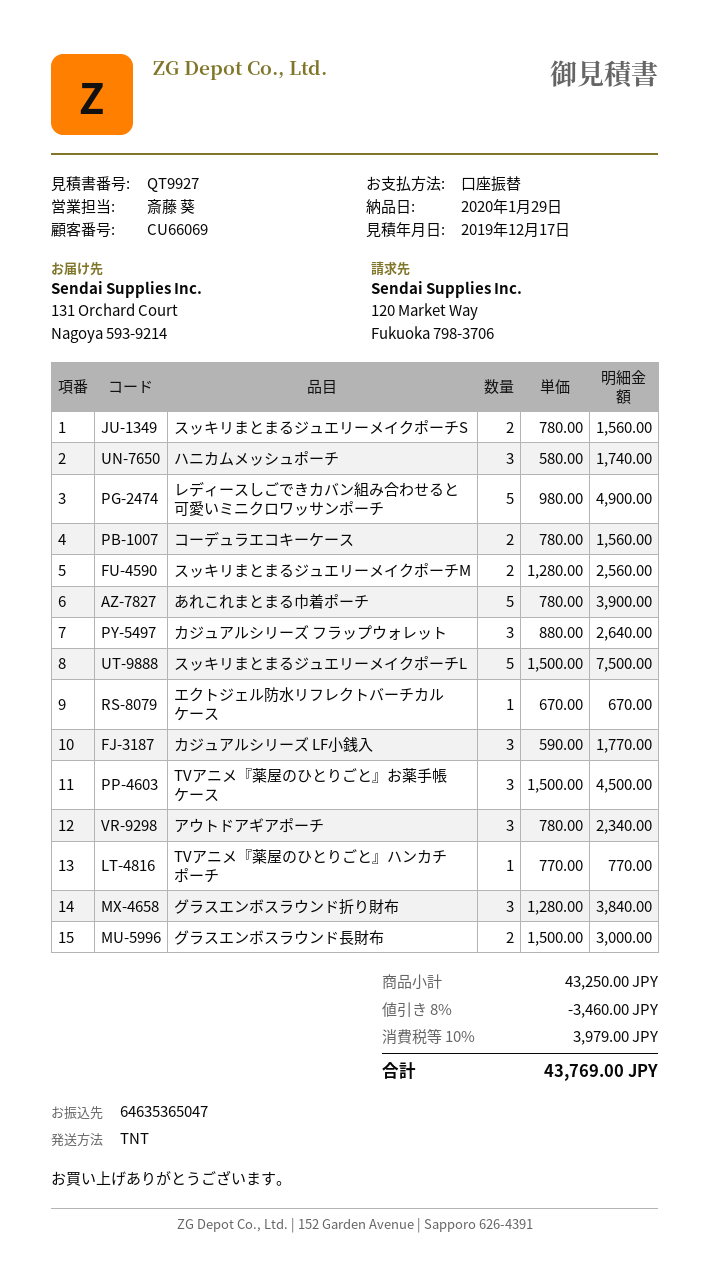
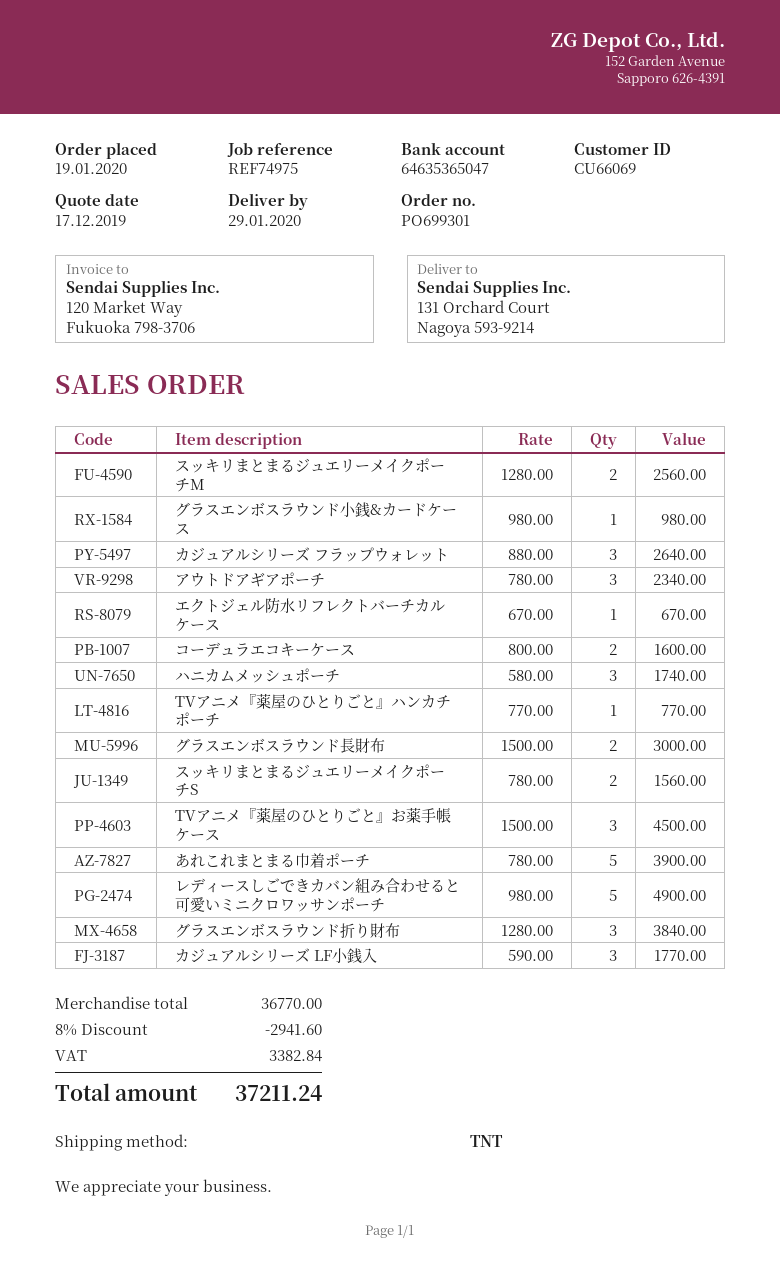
コーデュラエコキーケース: 2 x 780.00 = 1560.00 -> 2 x 800.00 = 1600.00
スッキリまとまるジュエリーメイクポーチL: 5 x 1500.00 = 7500.00 -> none
グラスエンボスラウンド小銭&カードケース: none -> 1 x 980.00 = 980.00
subtotal: 43250.00 -> 36770.00
discount: 8% = 3460.00 -> 8% = 2941.60
tax: 3979.00 -> 3382.84
total: 43769.00 -> 37211.24

